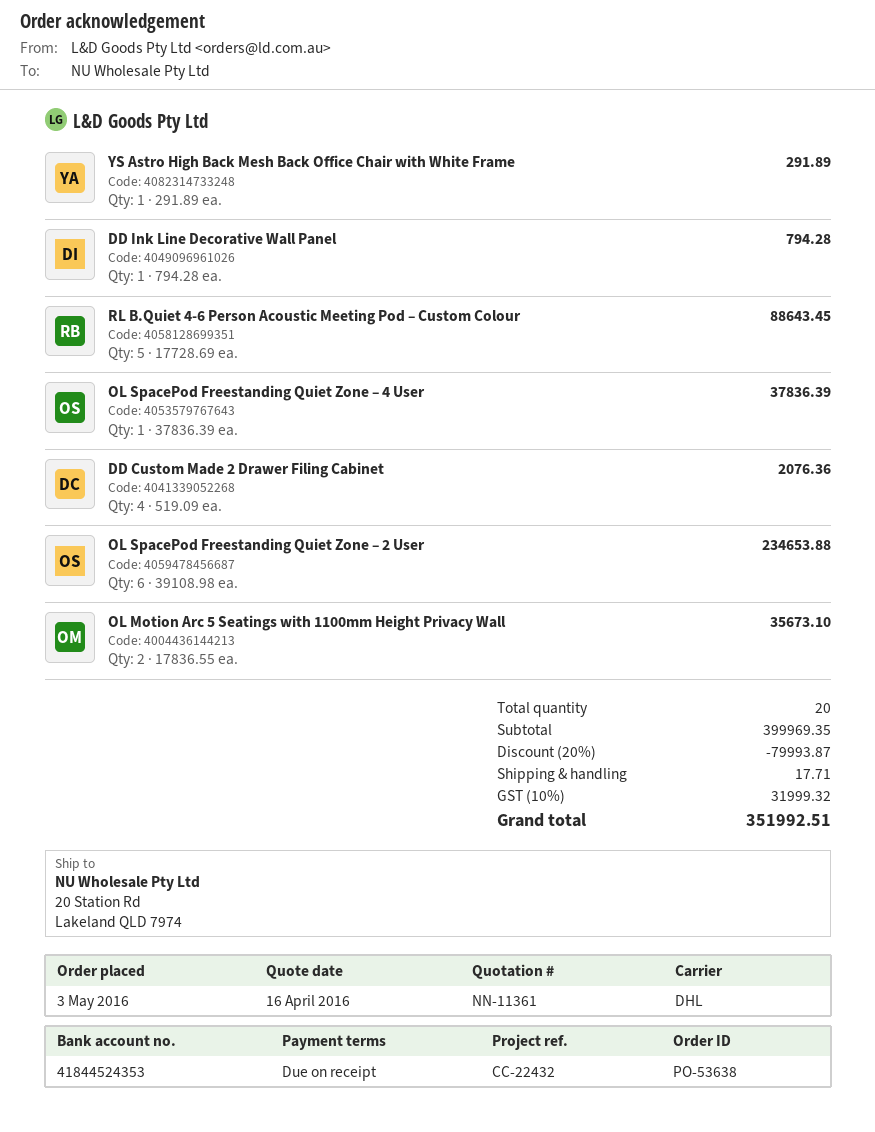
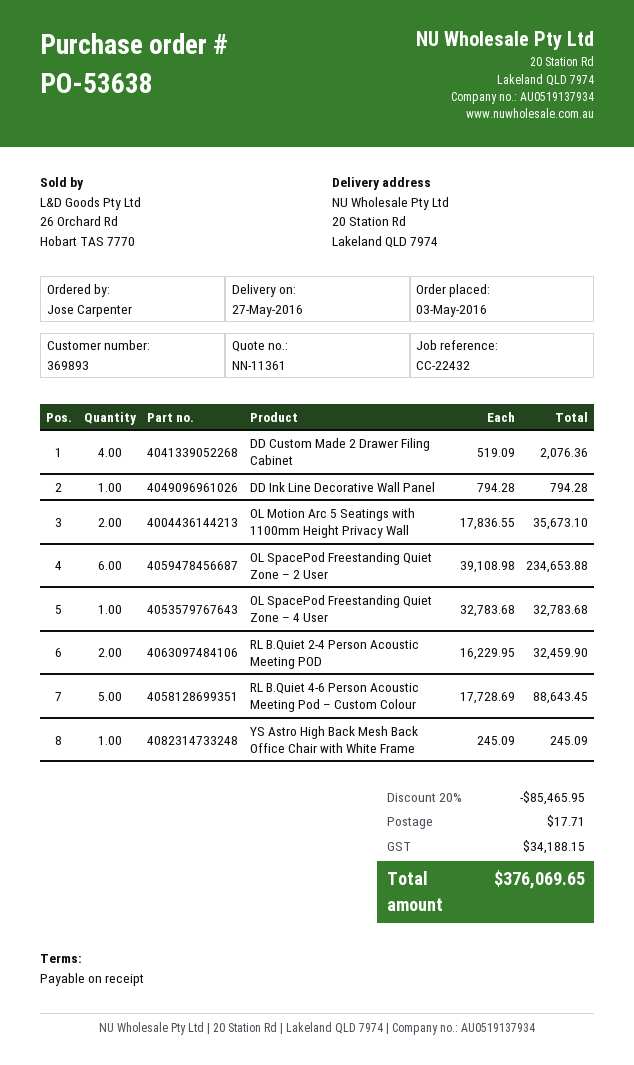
YS Astro High Back Mesh Back Office Chair with White Frame: 1 x 291.89 = 291.89 -> 1 x 245.09 = 245.09
OL SpacePod Freestanding Quiet Zone – 4 User: 1 x 37836.39 = 37836.39 -> 1 x 32783.68 = 32783.68
RL B.Quiet 2-4 Person Acoustic Meeting POD: none -> 2 x 16229.95 = 32459.90
discount: 20% = 79993.87 -> 20% = 85465.95
tax: 31999.32 -> 34188.15
total: 351992.51 -> 376069.65

